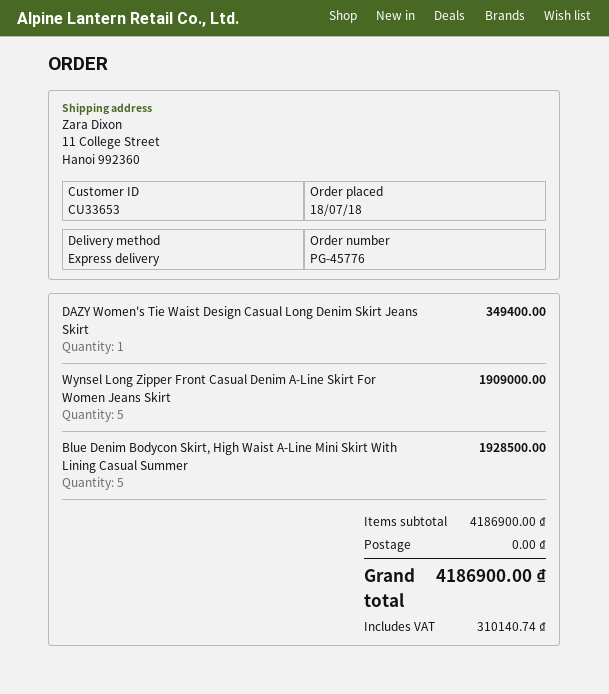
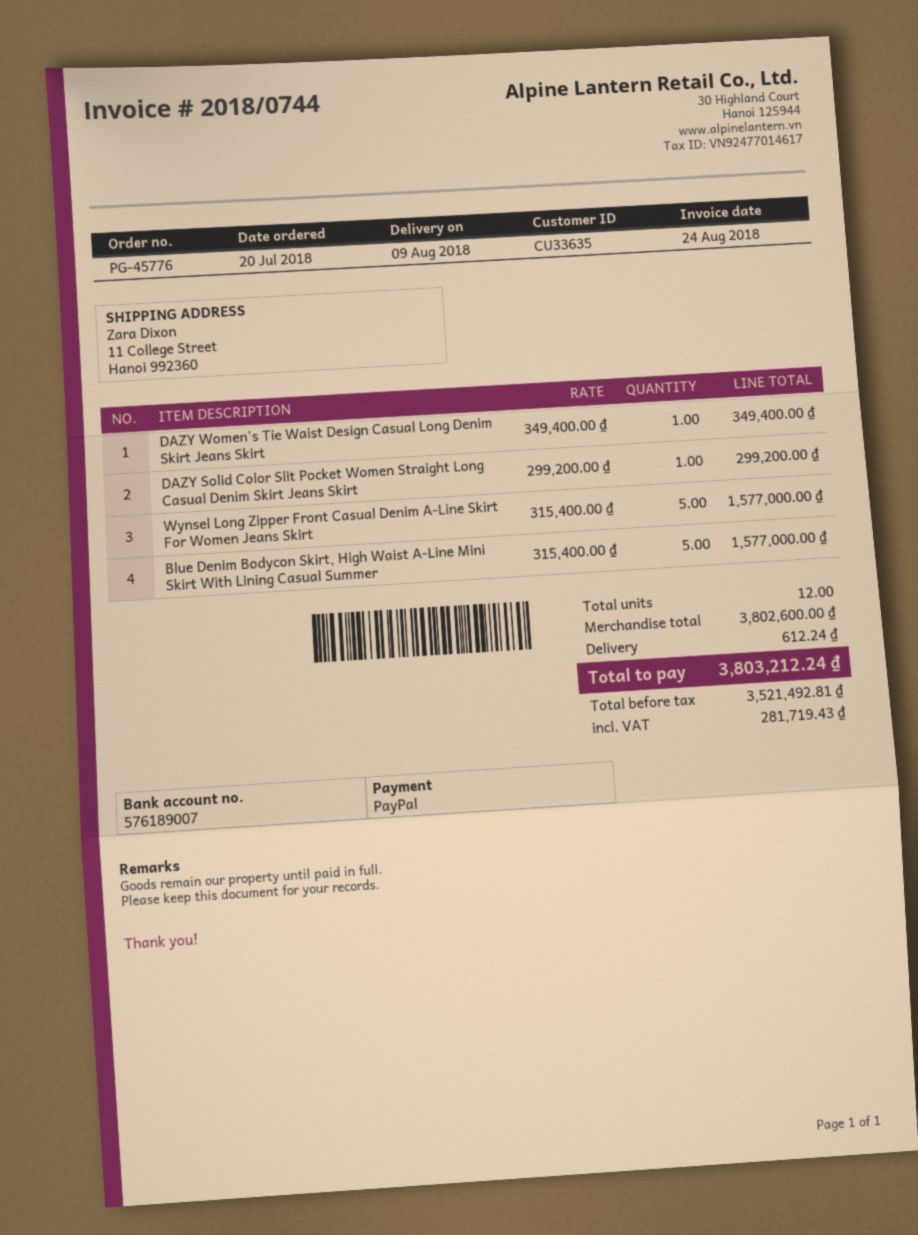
order date: 2018-07-18 -> 2018-07-20
customer number: CU33653 -> CU33635
Wynsel Long Zipper Front Casual Denim A-Line Skirt For Women Jeans Skirt: 5 for 1909000.00 -> 5 for 1577000.00
Blue Denim Bodycon Skirt, High Waist A-Line Mini Skirt With Lining Casual Summer: 5 for 1928500.00 -> 5 for 1577000.00
DAZY Solid Color Slit Pocket Women Straight Long Casual Denim Skirt Jeans Skirt: none -> 1 for 299200.00
subtotal: 4186900.00 -> 3802600.00
shipping: 0.00 -> 612.24
tax: 310140.74 -> 281719.43
total: 4186900.00 -> 3803212.24

